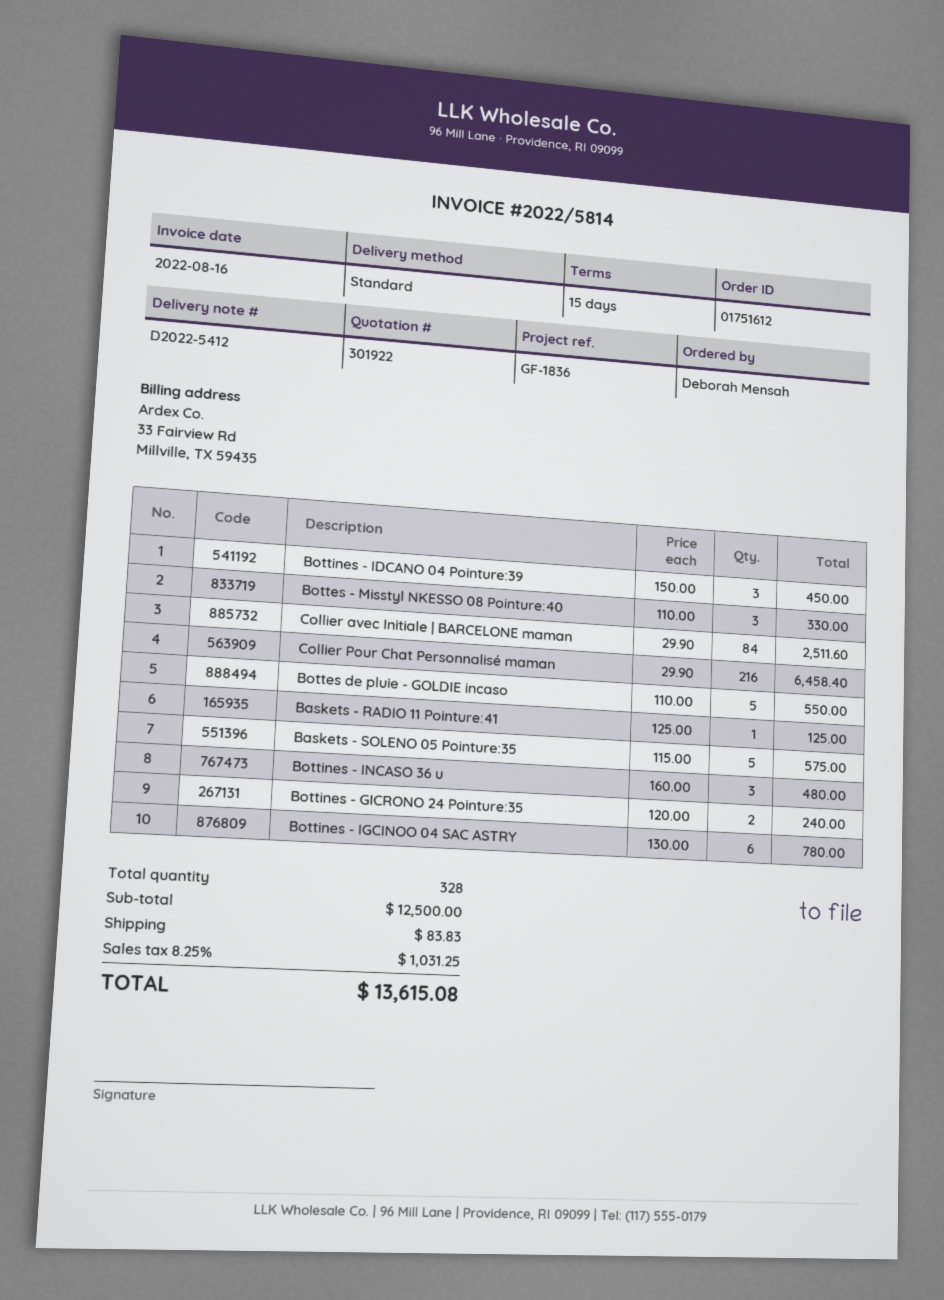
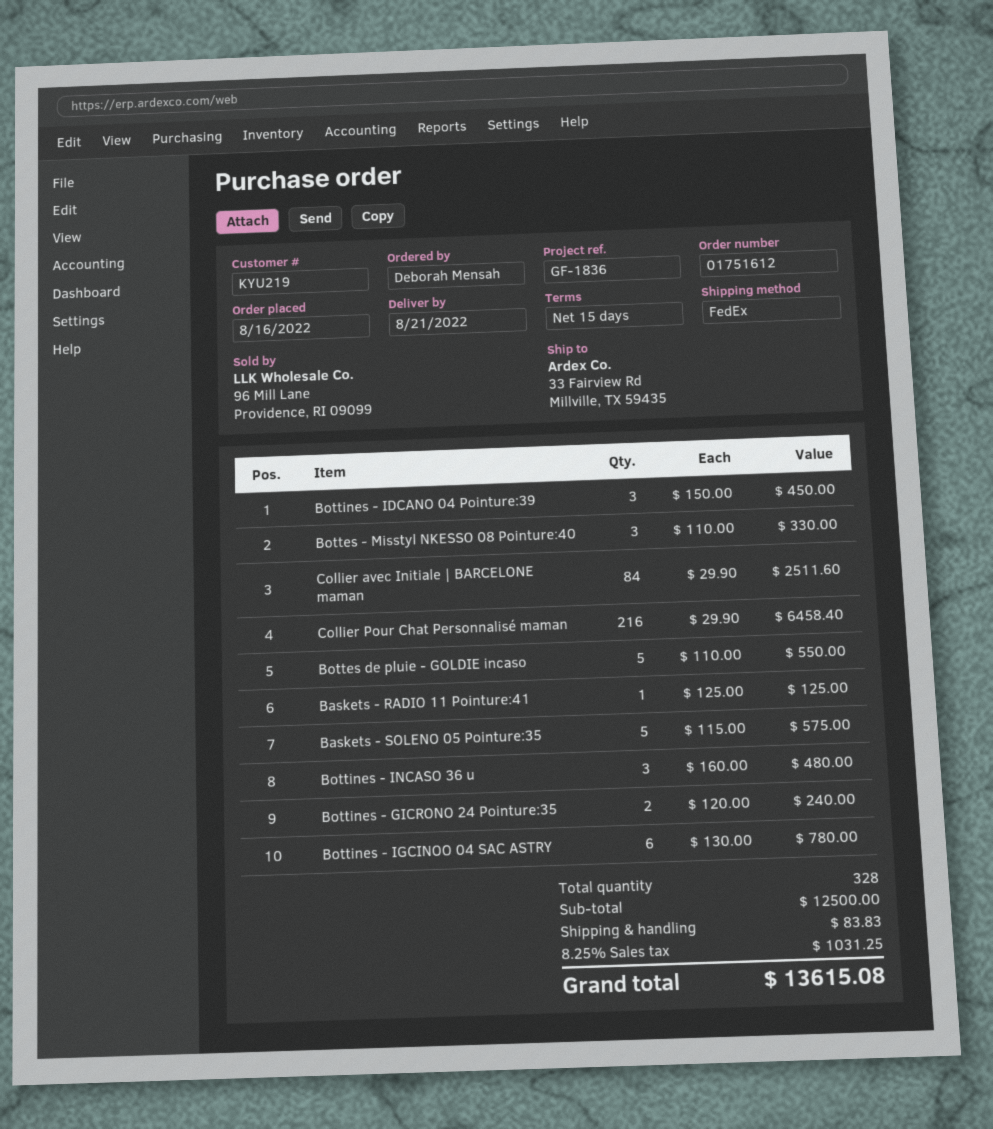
shipping method: standard -> FedEx

